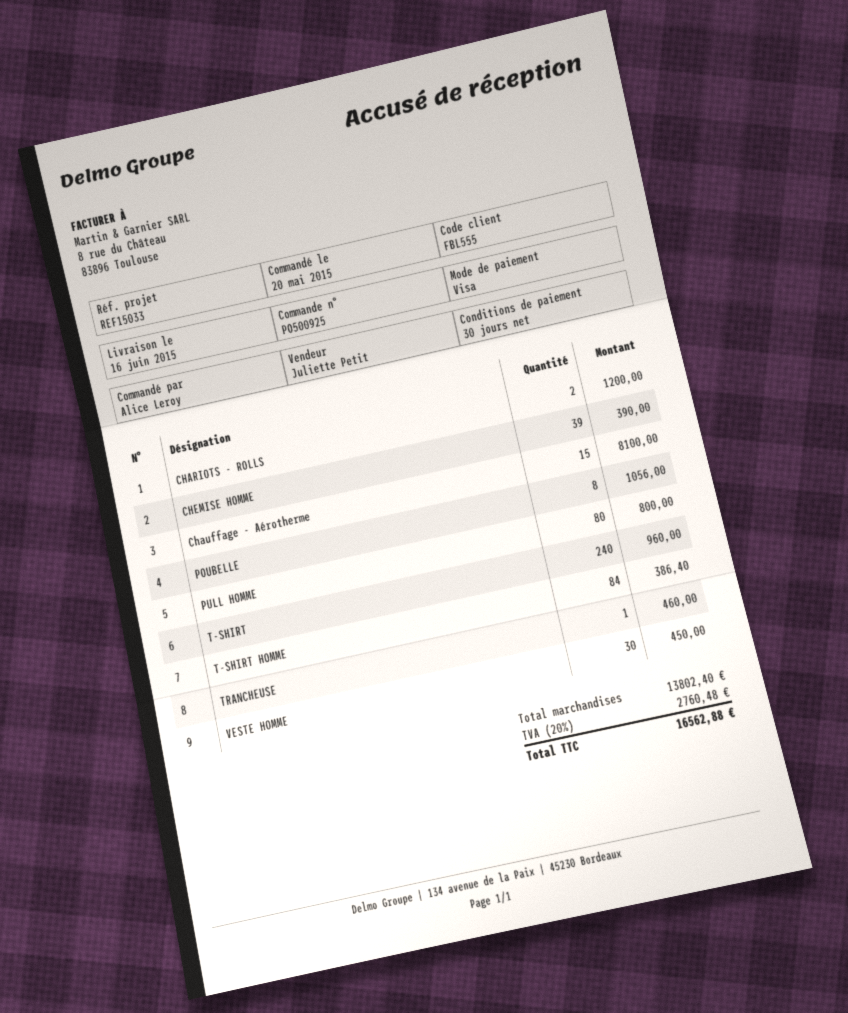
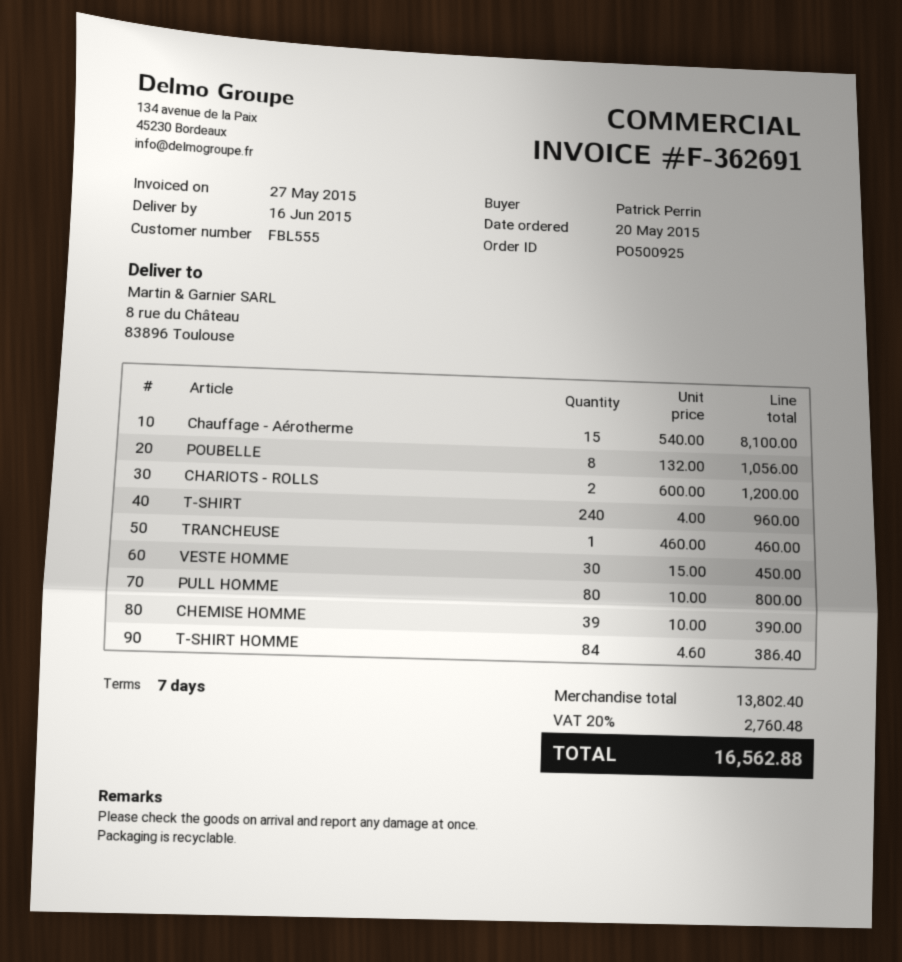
payment terms: 30 days -> 7 days
ordered by: Alice Leroy -> Patrick Perrin

